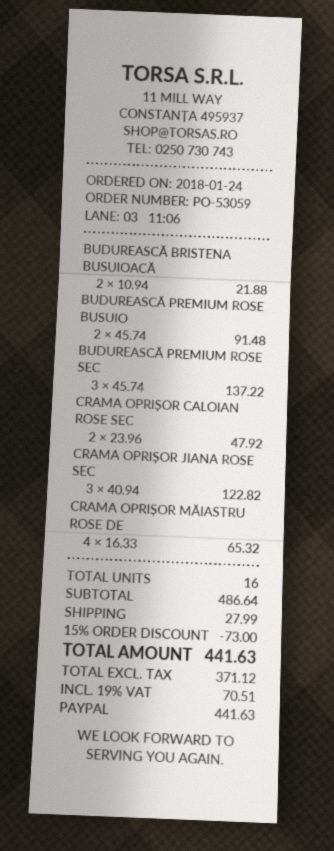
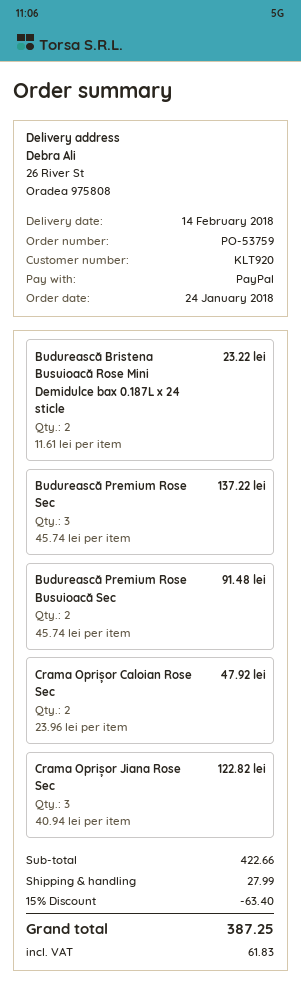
order number: PO-53059 -> PO-53759
BUDUREASCĂ BRISTENA BUSUIOACĂ: 2 x 10.94 = 21.88 -> 2 x 11.61 = 23.22
CRAMA OPRIȘOR MĂIASTRU ROSE DE: 4 x 16.33 = 65.32 -> none
subtotal: 486.64 -> 422.66
discount: 15% = 73.00 -> 15% = 63.40
tax: 70.51 -> 61.83
total: 441.63 -> 387.25

